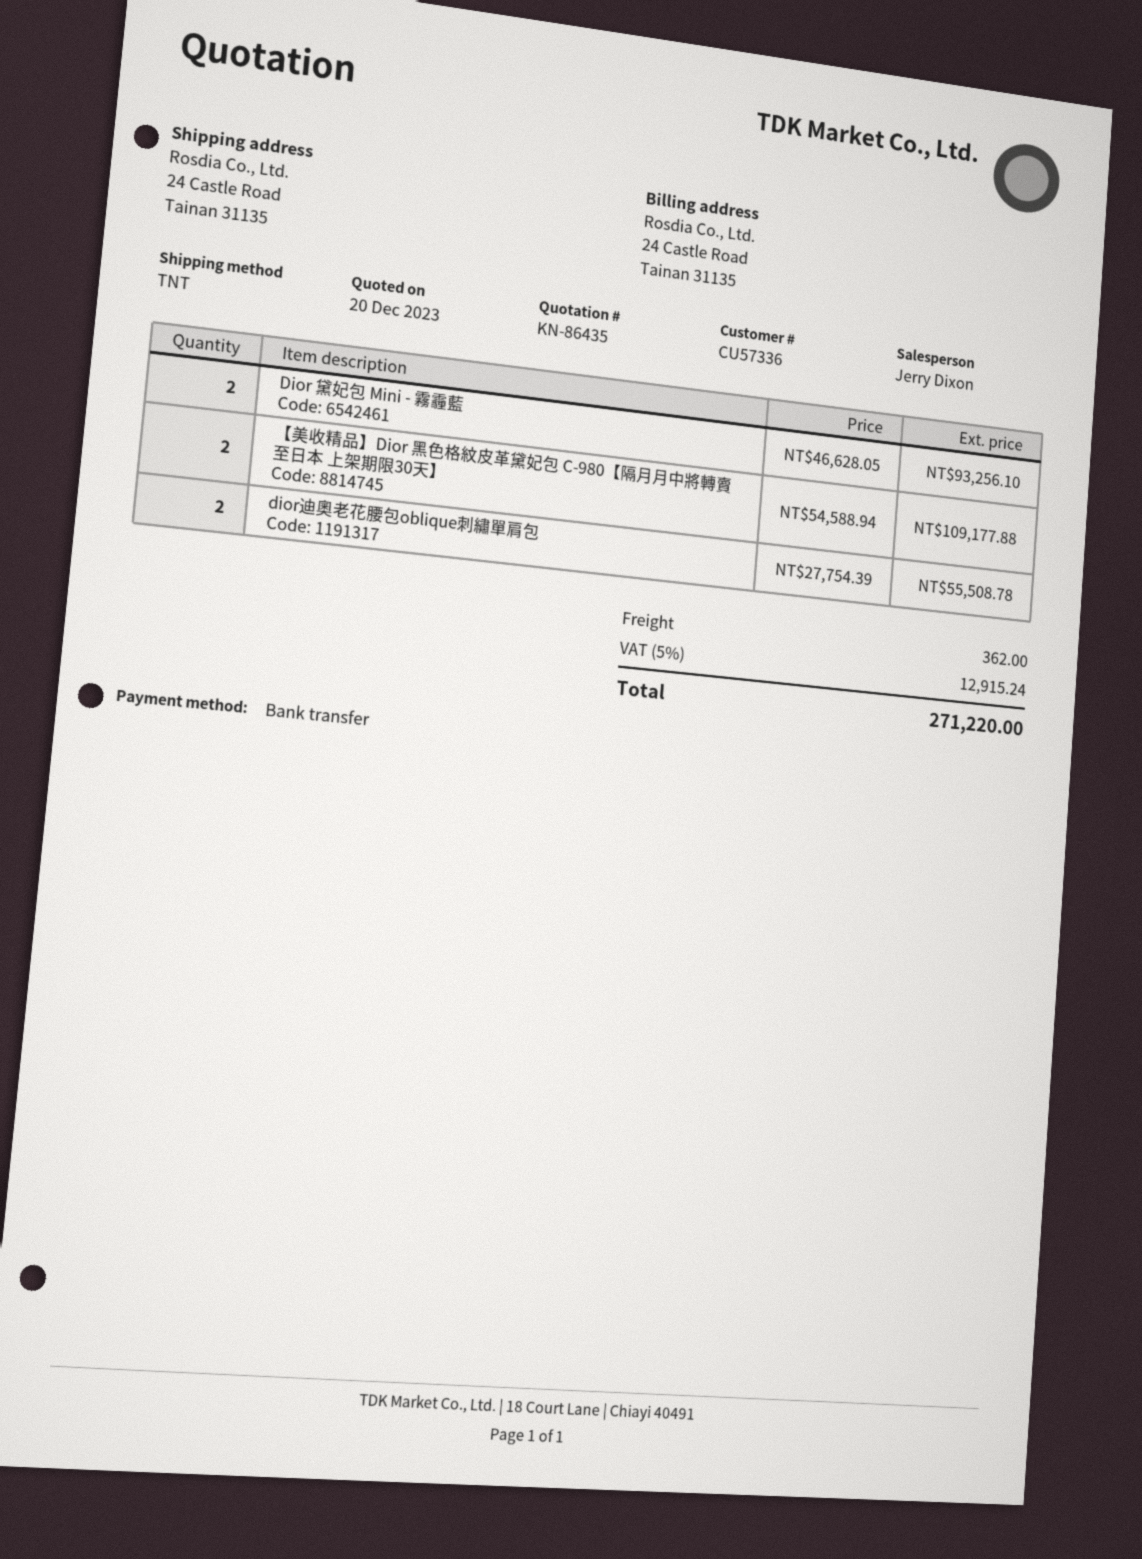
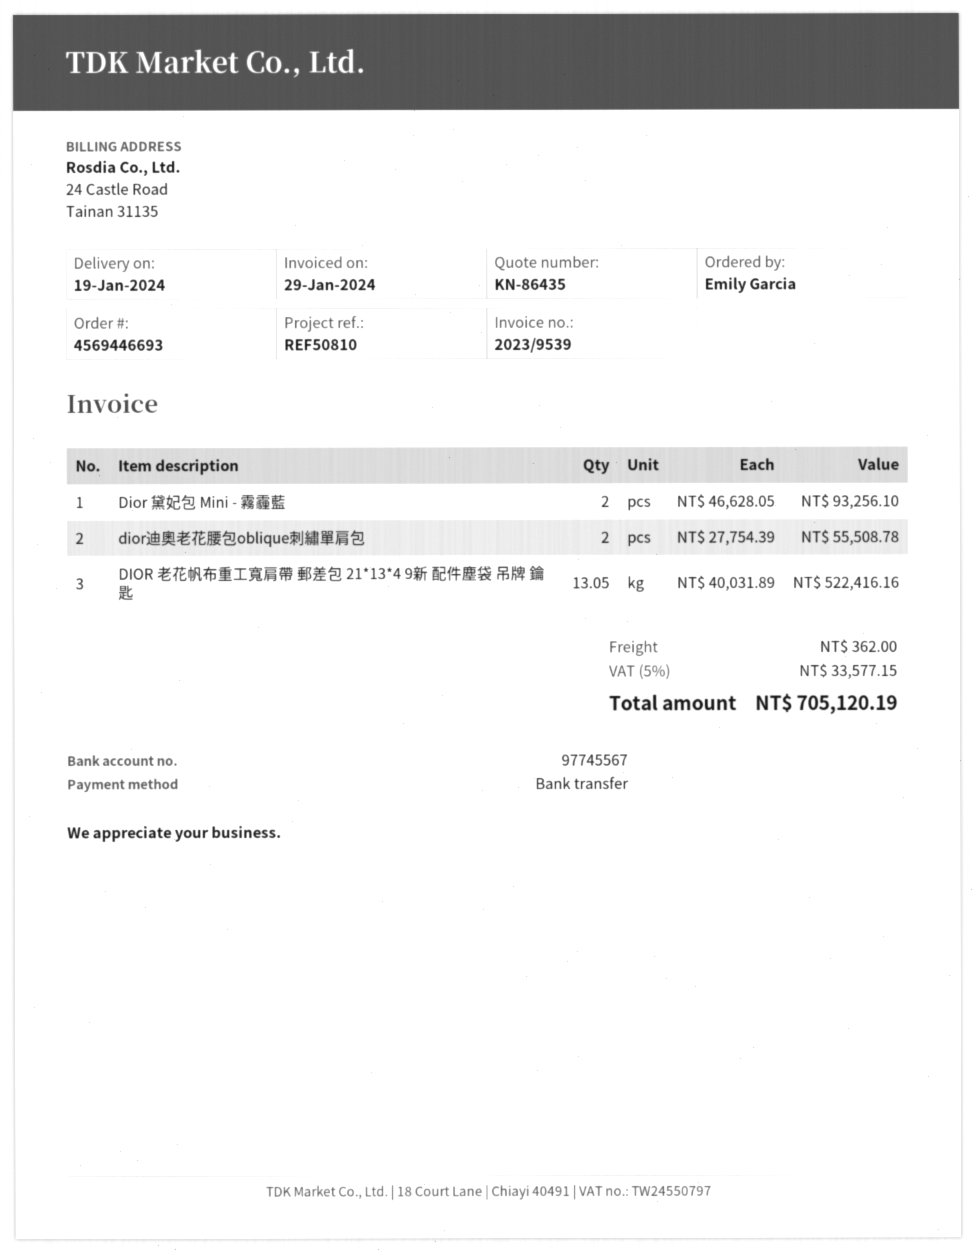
【美收精品】Dior 黑色格紋皮革黛妃包 C-980【隔月月中將轉賣至日本 上架期限30天】: 2 x 54588.94 = 109177.88 -> none
DIOR 老花帆布重工寬肩帶 郵差包 21*13*4 9新 配件塵袋 吊牌 鑰匙: none -> 13.05 x 40031.89 = 522416.16
tax: 5% = 12915.24 -> 5% = 33577.15
total: 271220.00 -> 705120.19

